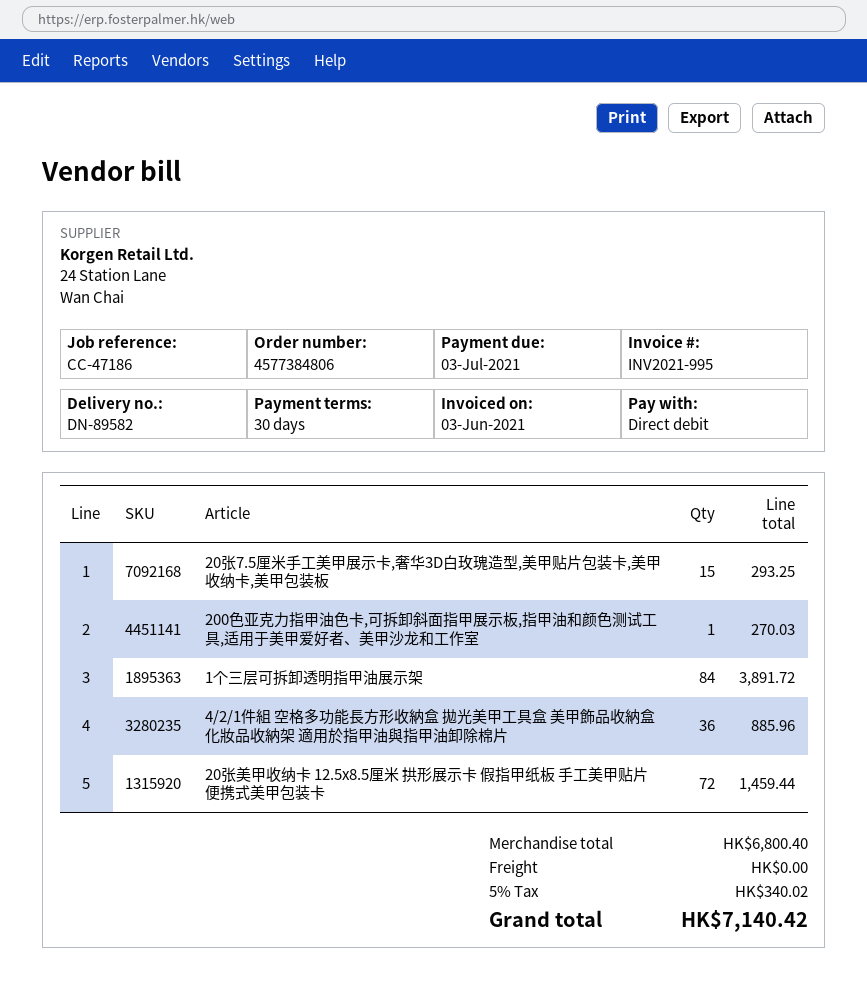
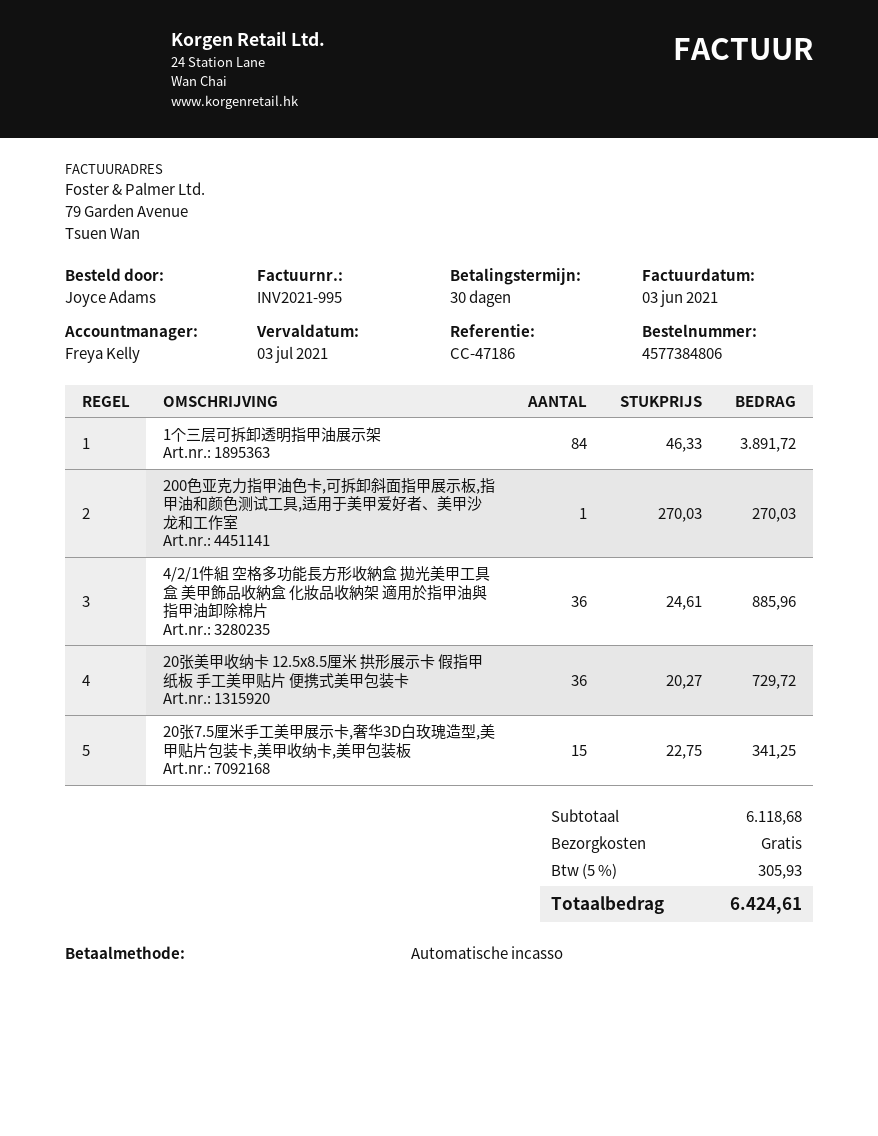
20张7.5厘米手工美甲展示卡,奢华3D白玫瑰造型,美甲贴片包装卡,美甲收纳卡,美甲包装板: 15 for 293.25 -> 15 for 341.25
20张美甲收纳卡 12.5x8.5厘米 拱形展示卡 假指甲纸板 手工美甲贴片 便携式美甲包装卡: 72 for 1459.44 -> 36 for 729.72
subtotal: 6800.40 -> 6118.68
tax: 5% = 340.02 -> 5% = 305.93
total: 7140.42 -> 6424.61

